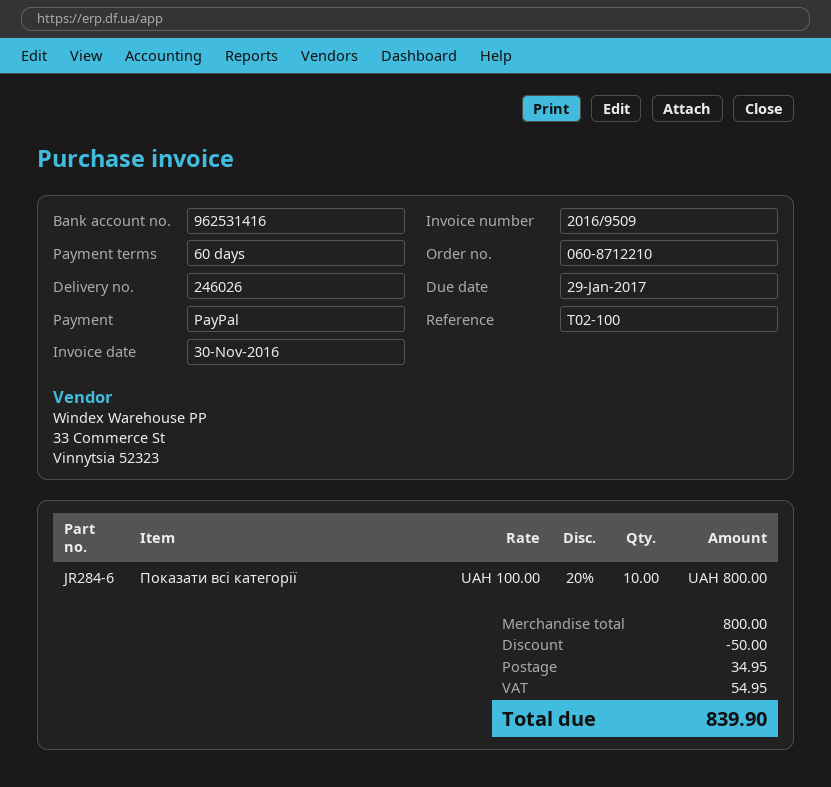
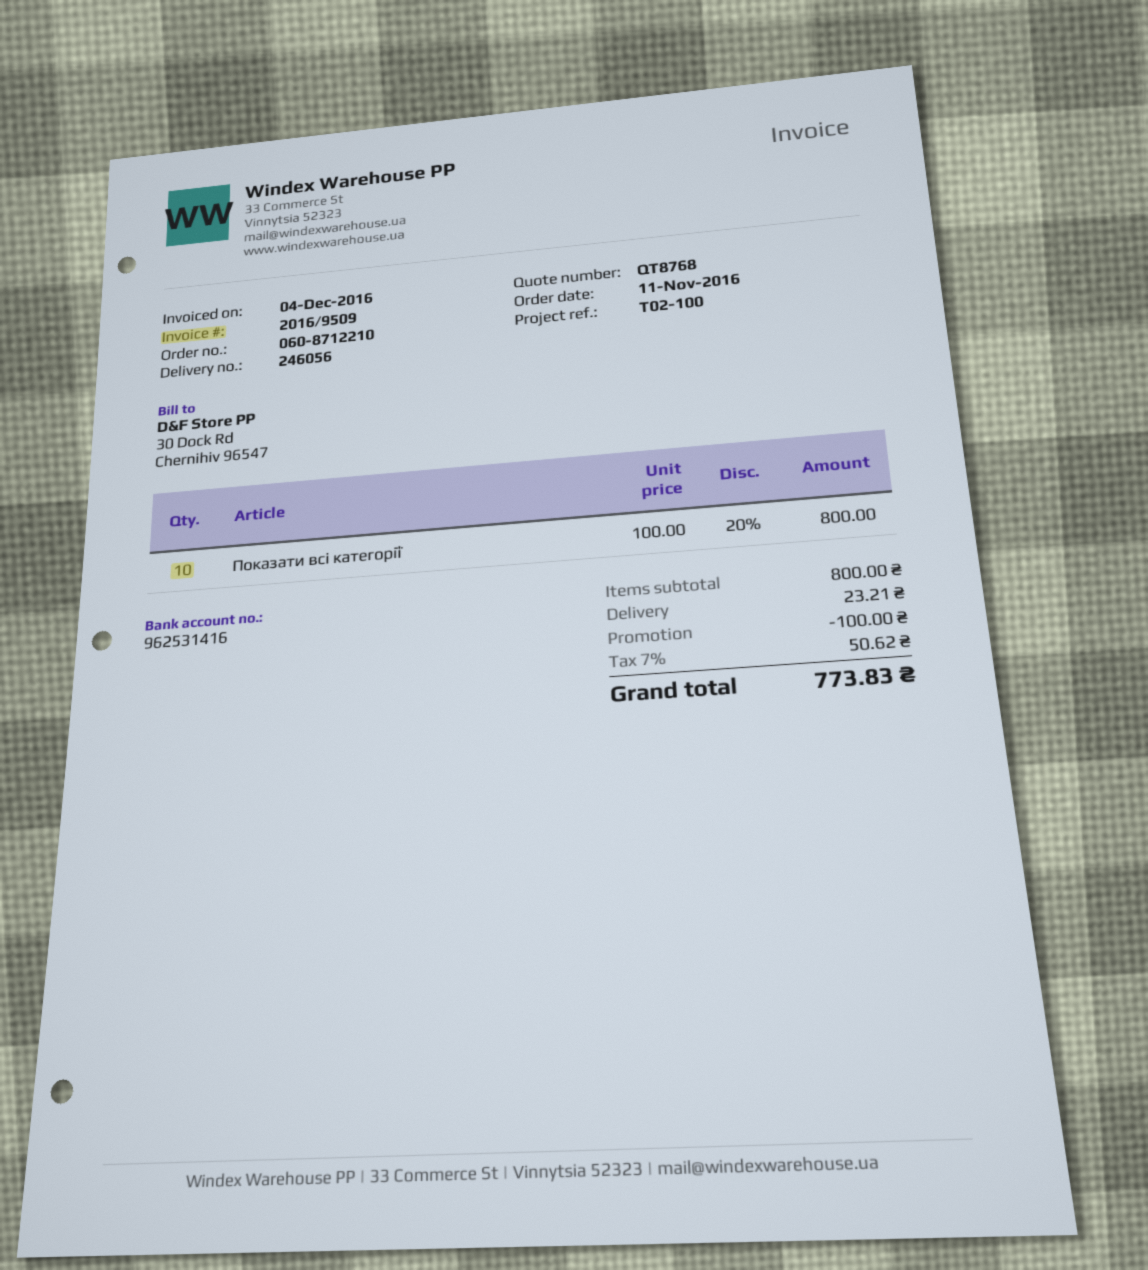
delivery note number: 246026 -> 246056
invoice date: 2016-11-30 -> 2016-12-04
discount: 50.00 -> 100.00
shipping: 34.95 -> 23.21
tax: 54.95 -> 50.62
total: 839.90 -> 773.83

